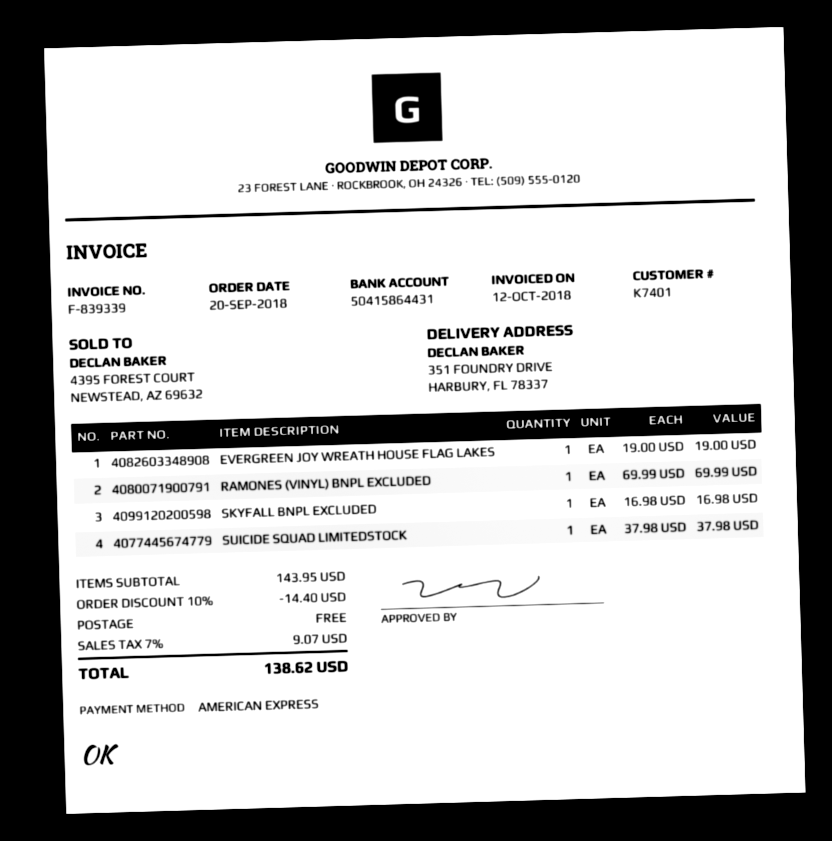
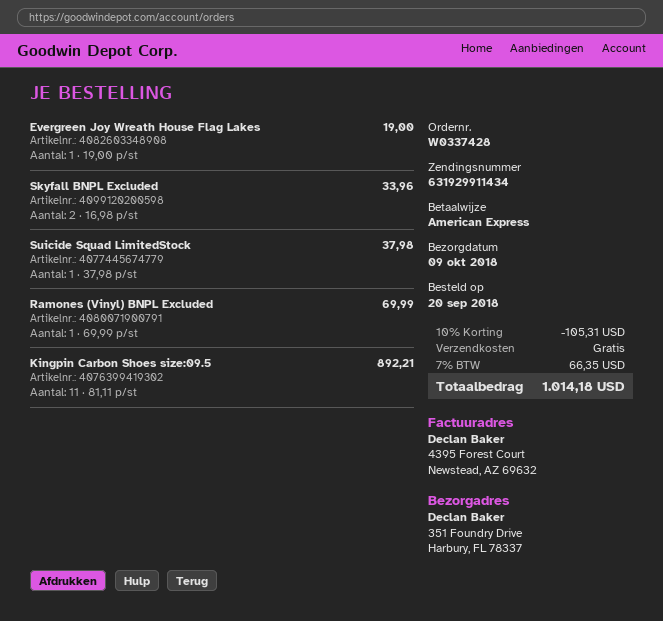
SKYFALL BNPL EXCLUDED: 1 x 16.98 = 16.98 -> 2 x 16.98 = 33.96
Kingpin Carbon Shoes size:09.5: none -> 11 x 81.11 = 892.21
discount: 10% = 14.40 -> 10% = 105.31
tax: 7% = 9.07 -> 7% = 66.35
total: 138.62 -> 1014.18

